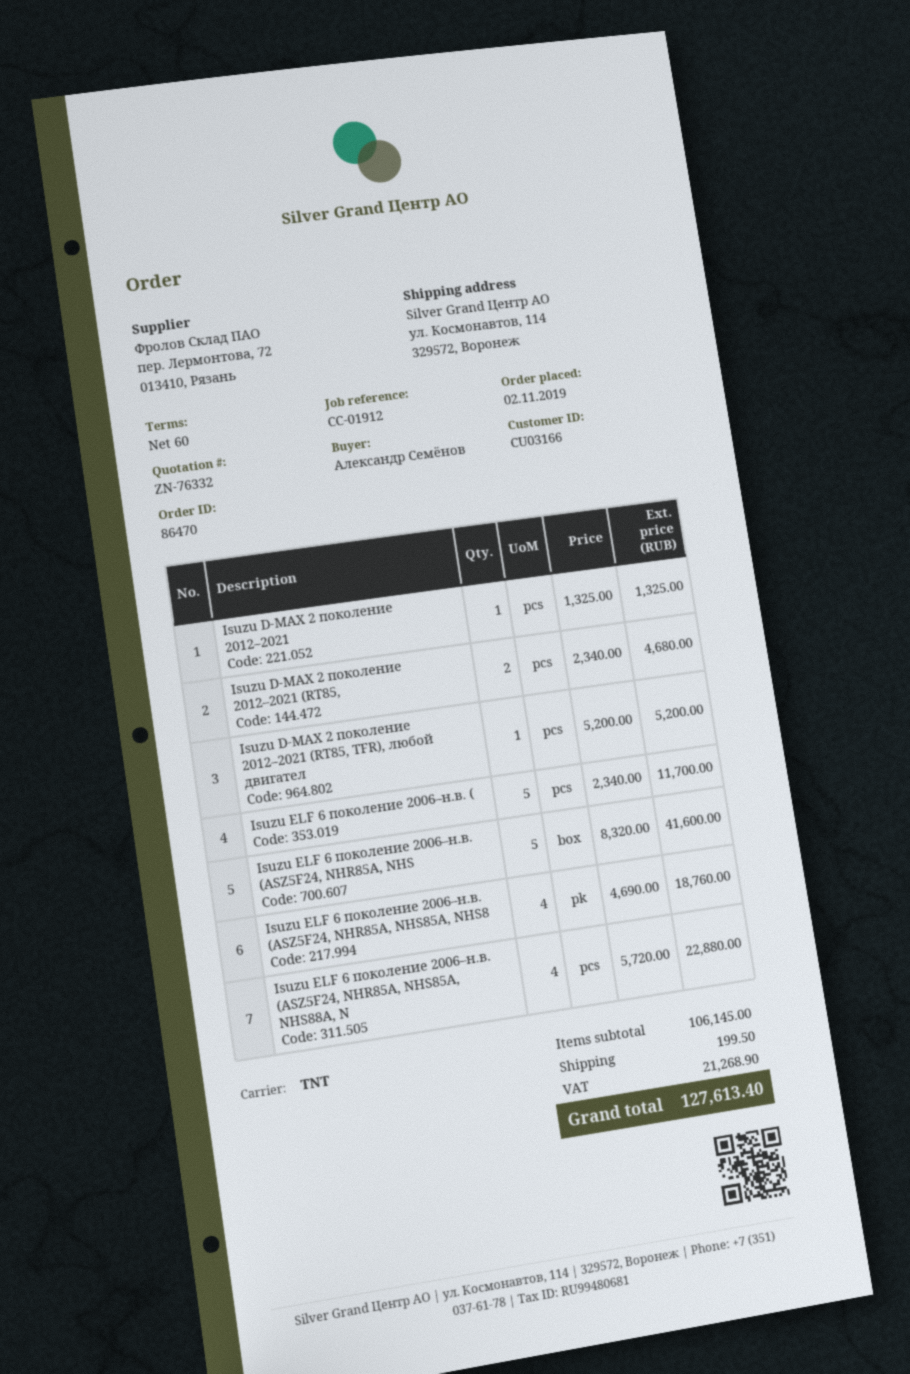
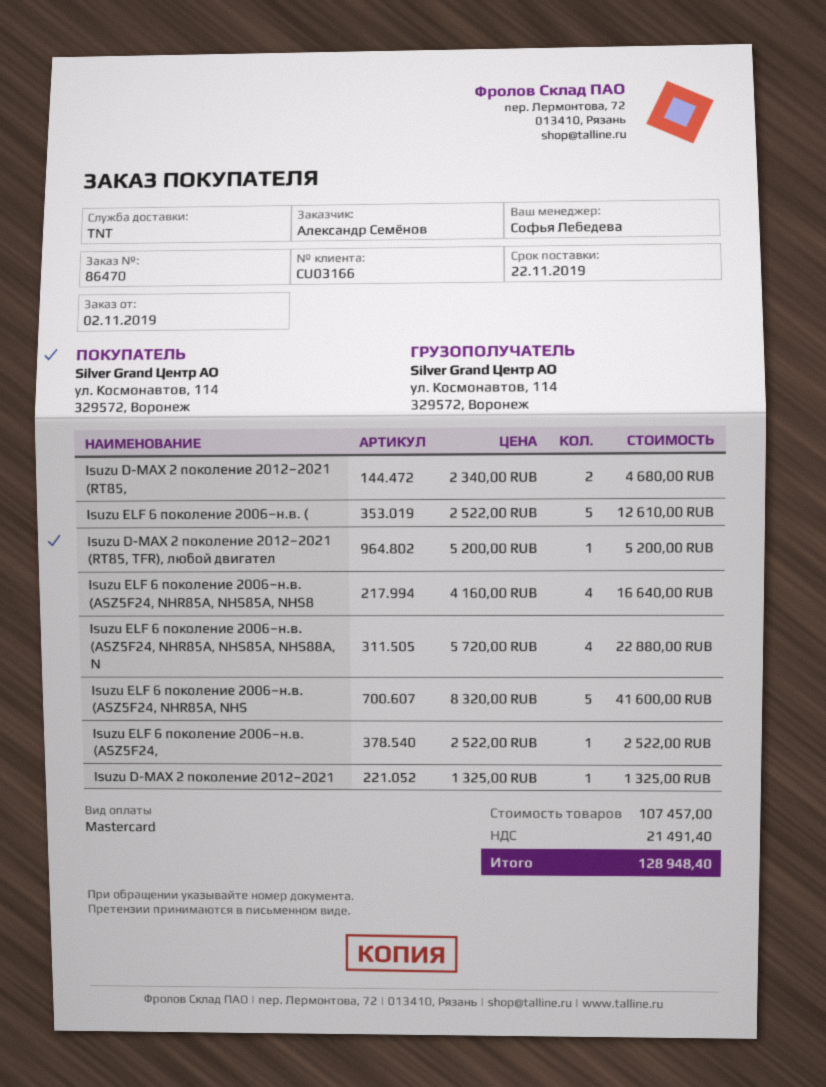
Isuzu ELF 6 поколение 2006–н.в. (: 5 x 2340.00 = 11700.00 -> 5 x 2522.00 = 12610.00
Isuzu ELF 6 поколение 2006–н.в. (ASZ5F24, NHR85A, NHS85A, NHS8: 4 x 4690.00 = 18760.00 -> 4 x 4160.00 = 16640.00
Isuzu ELF 6 поколение 2006–н.в. (ASZ5F24,: none -> 1 x 2522.00 = 2522.00
subtotal: 106145.00 -> 107457.00
shipping: 199.50 -> none
tax: 21268.90 -> 21491.40
total: 127613.40 -> 128948.40

